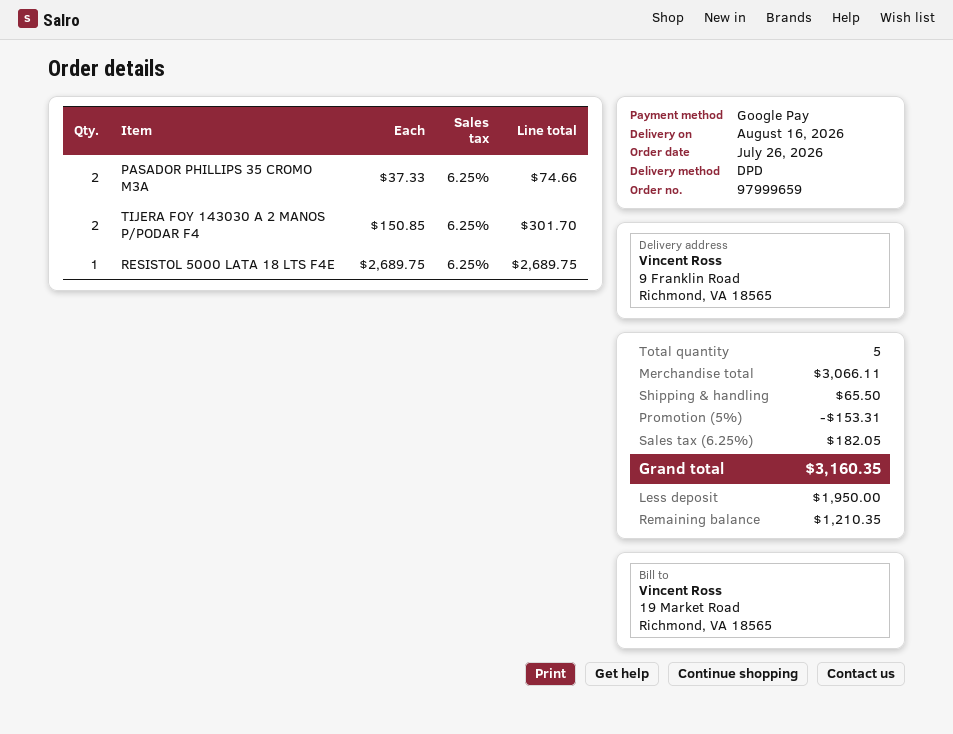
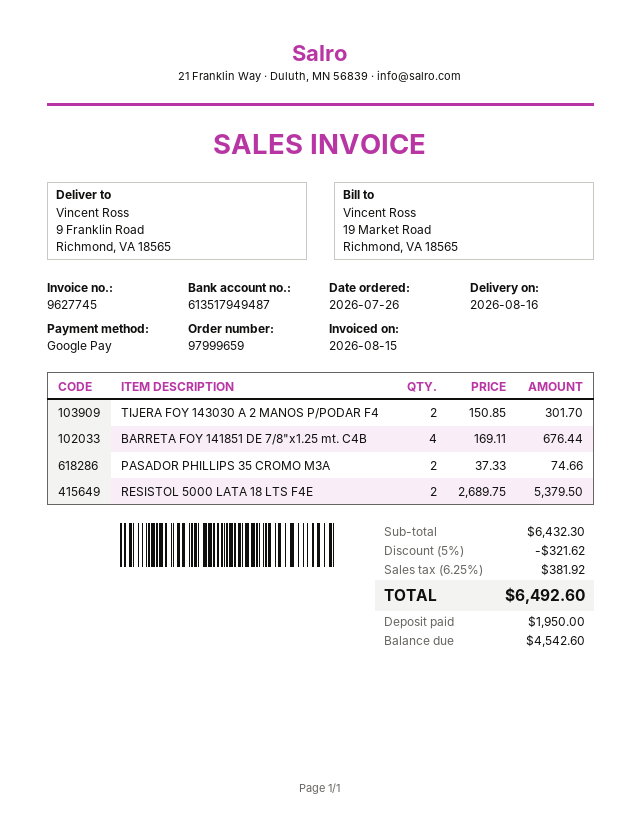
RESISTOL 5000 LATA 18 LTS F4E: 1 x 2689.75 = 2689.75 -> 2 x 2689.75 = 5379.50
BARRETA FOY 141851 DE 7/8"x1.25 mt. C4B: none -> 4 x 169.11 = 676.44
subtotal: 3066.11 -> 6432.30
discount: 5% = 153.31 -> 5% = 321.62
shipping: 65.50 -> none
tax: 6.25% = 182.05 -> 6.25% = 381.92
total: 3160.35 -> 6492.60
balance: 1210.35 -> 4542.60

